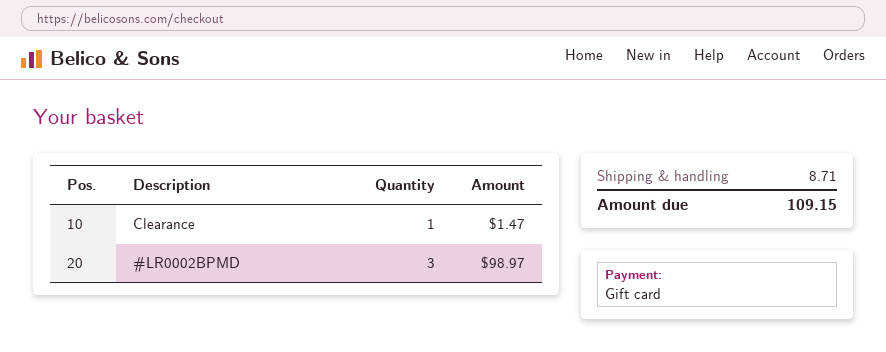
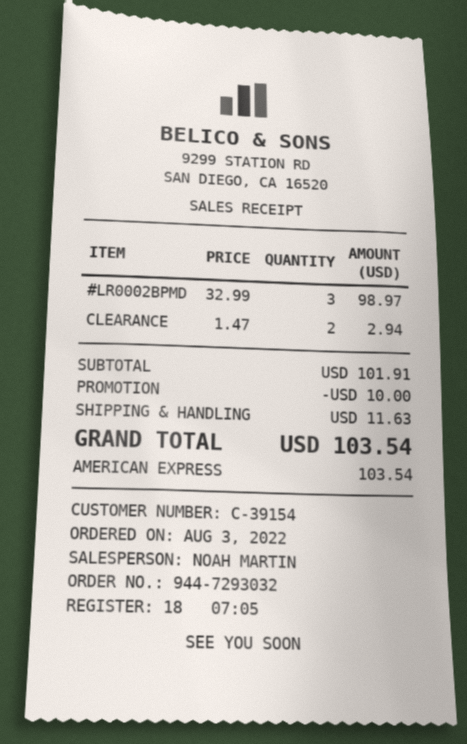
payment method: gift card -> American Express
Clearance: 1 for 1.47 -> 2 for 2.94
discount: none -> 10.00
shipping: 8.71 -> 11.63
total: 109.15 -> 103.54

